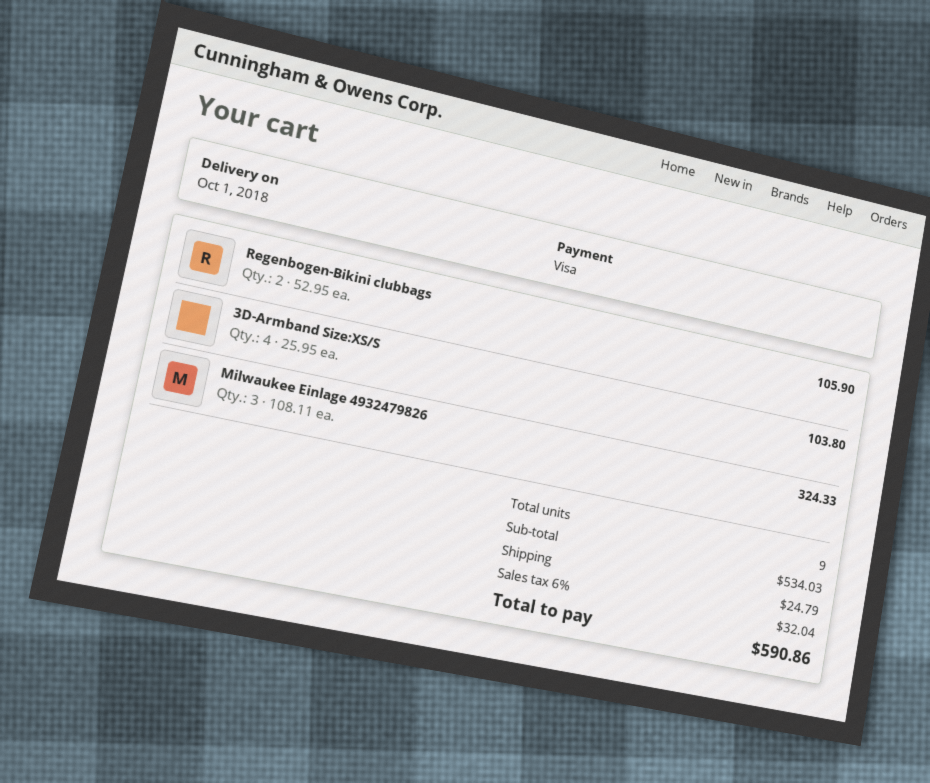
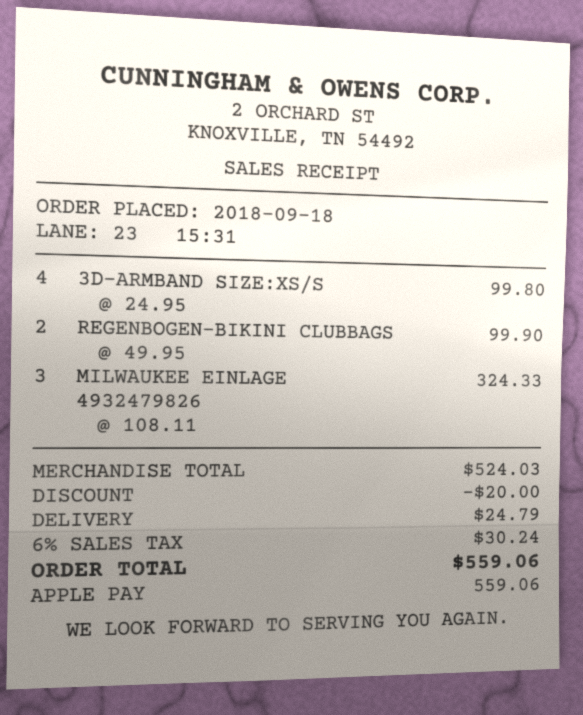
payment method: Visa -> Apple Pay
Regenbogen-Bikini clubbags: 2 x 52.95 = 105.90 -> 2 x 49.95 = 99.90
3D-Armband Size:XS/S: 4 x 25.95 = 103.80 -> 4 x 24.95 = 99.80
subtotal: 534.03 -> 524.03
discount: none -> 20.00
tax: 6% = 32.04 -> 6% = 30.24
total: 590.86 -> 559.06

